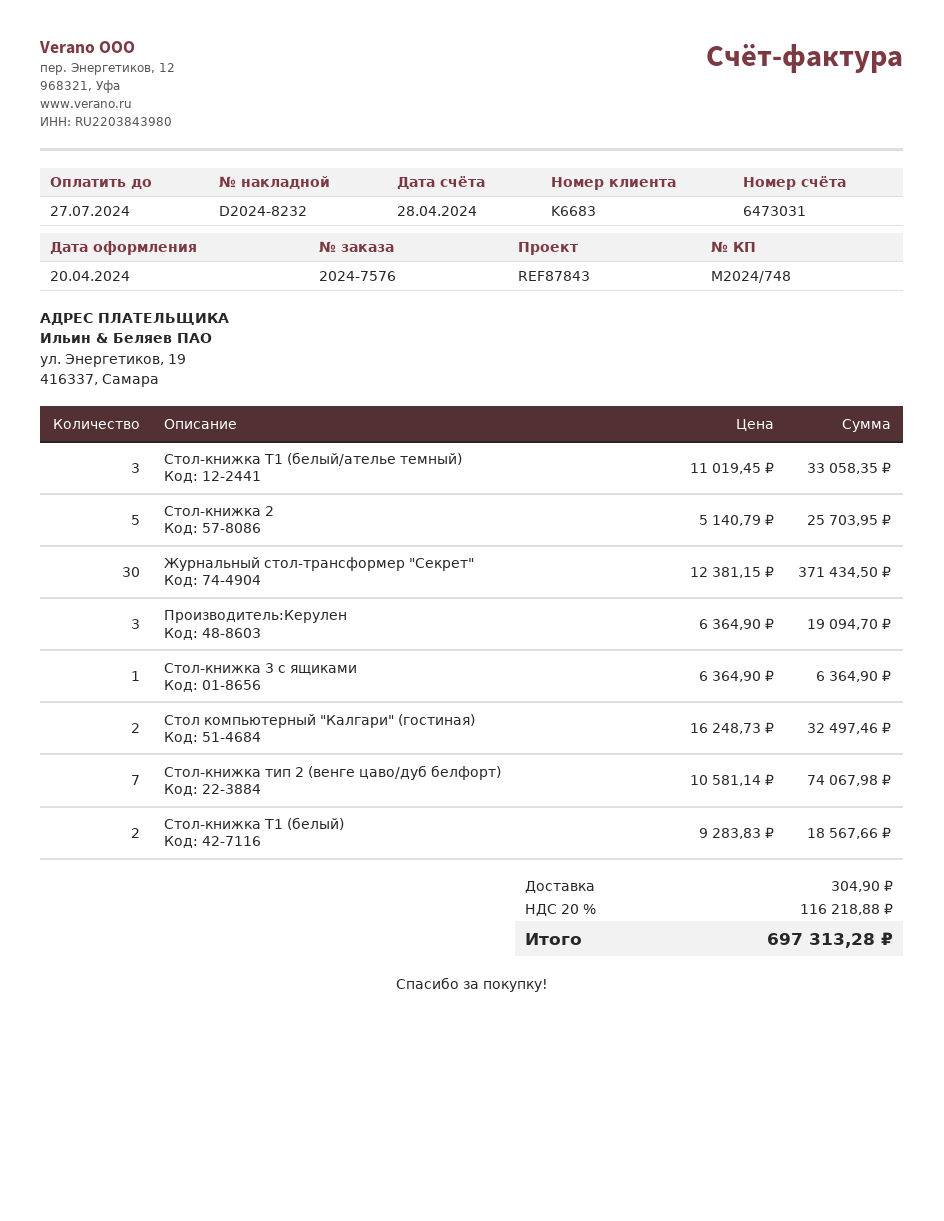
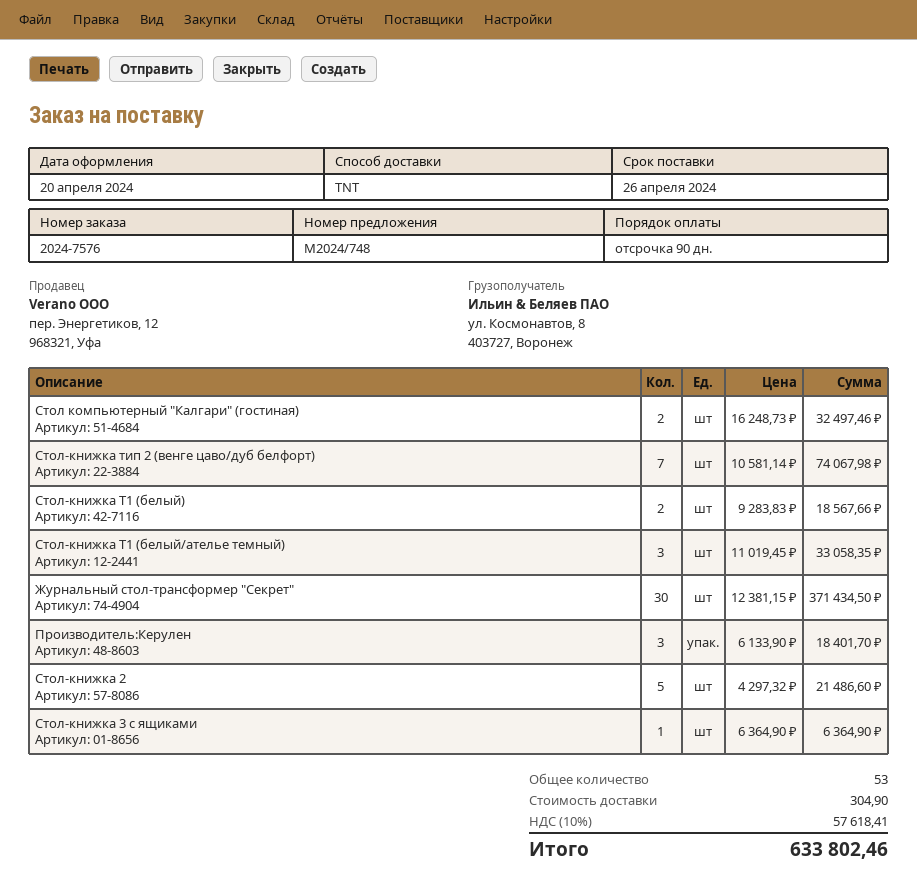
Стол-книжка 2: 5 x 5140.79 = 25703.95 -> 5 x 4297.32 = 21486.60
Производитель:Керулен: 3 x 6364.90 = 19094.70 -> 3 x 6133.90 = 18401.70
tax: 20% = 116218.88 -> 10% = 57618.41
total: 697313.28 -> 633802.46

